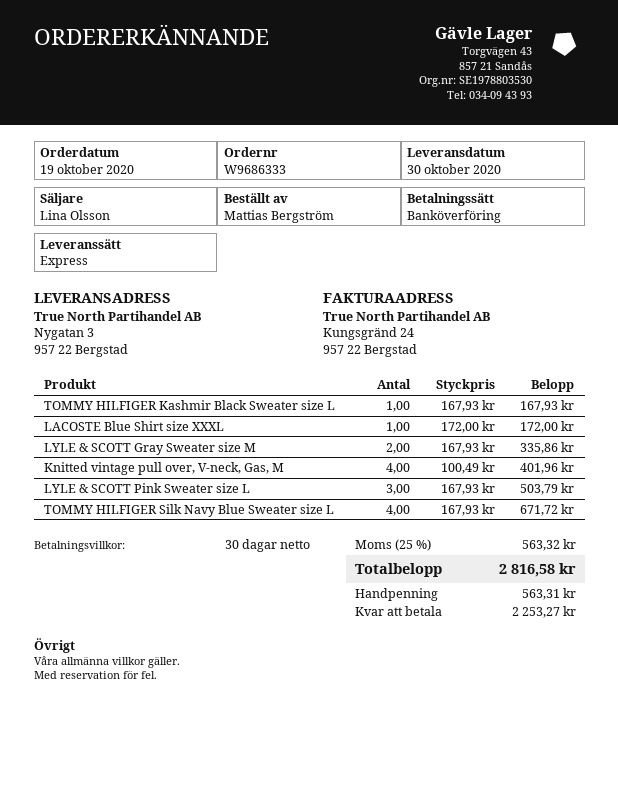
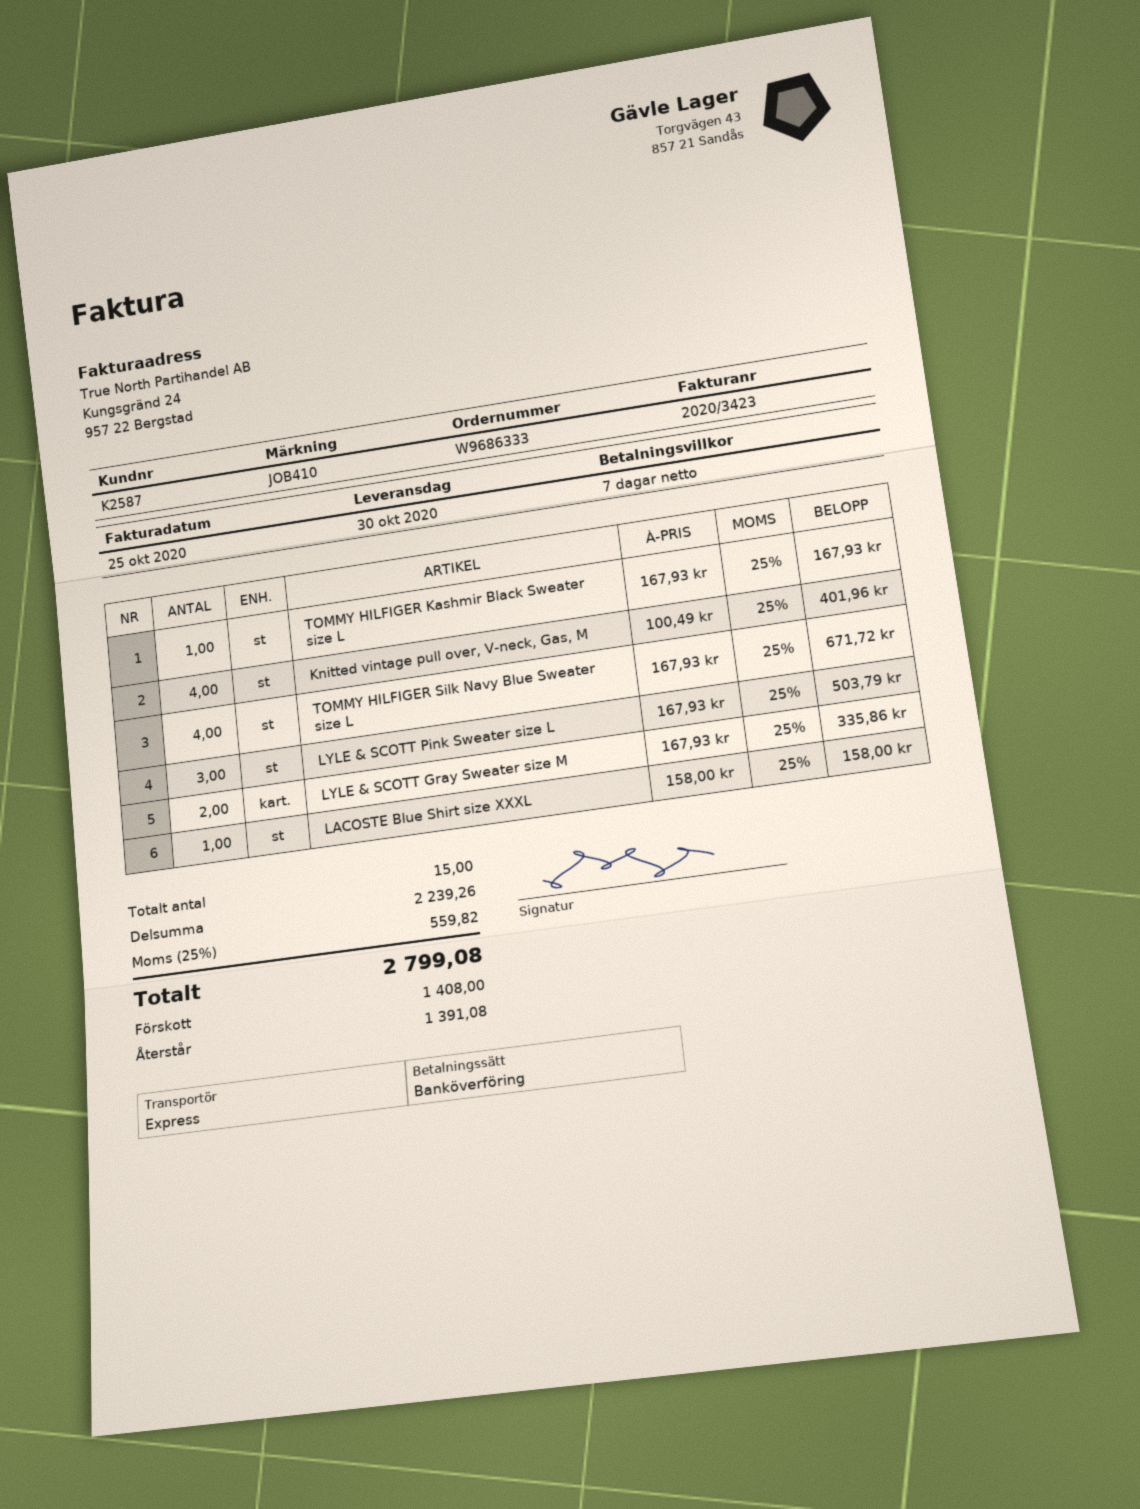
payment terms: 30 days -> 7 days
LACOSTE Blue Shirt size XXXL: 1 x 172.00 = 172.00 -> 1 x 158.00 = 158.00
tax: 25% = 563.32 -> 25% = 559.82
total: 2816.58 -> 2799.08
deposit: 563.31 -> 1408.00
balance: 2253.27 -> 1391.08

